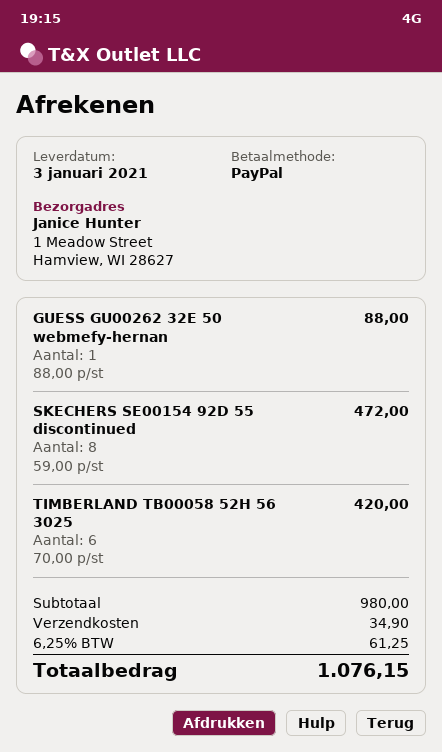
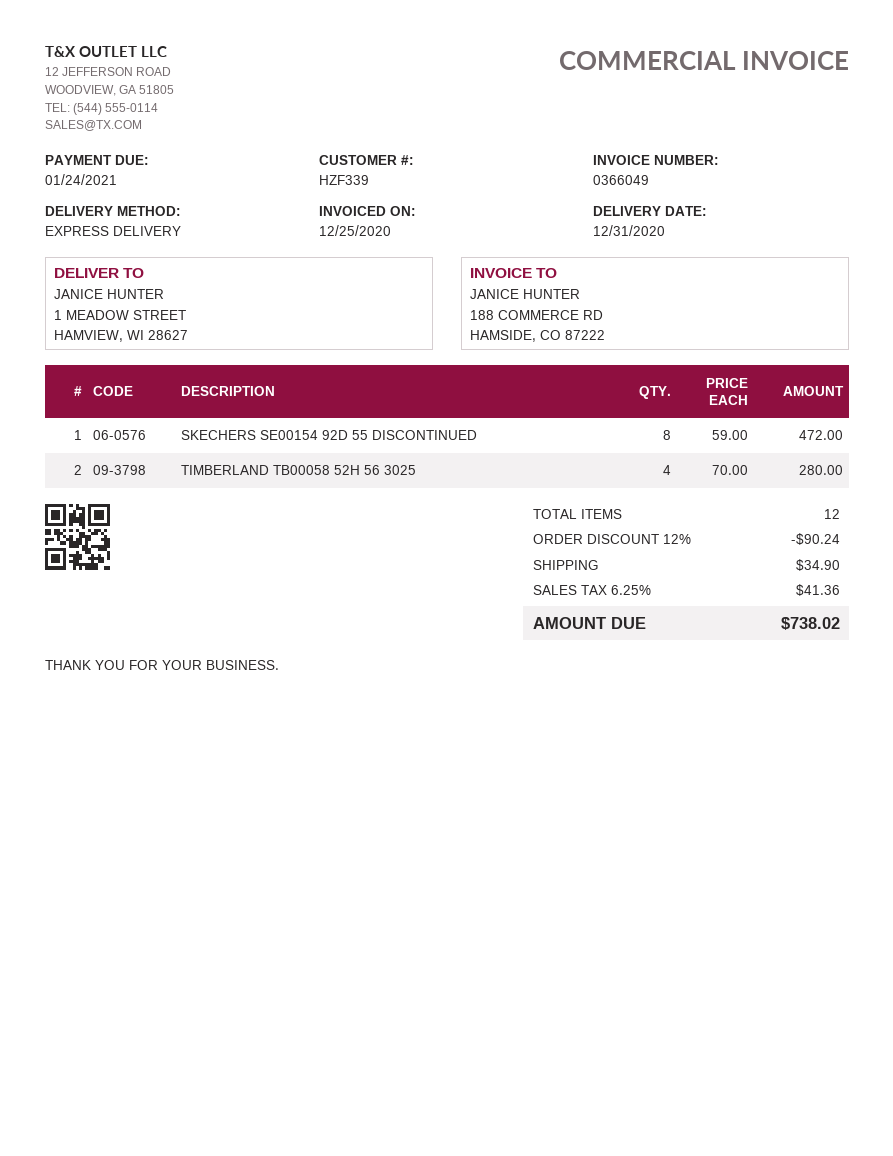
delivery date: 2021-01-03 -> 2020-12-31
GUESS GU00262 32E 50 webmefy-hernan: 1 x 88.00 = 88.00 -> none
TIMBERLAND TB00058 52H 56 3025: 6 x 70.00 = 420.00 -> 4 x 70.00 = 280.00
discount: none -> 12% = 90.24
tax: 6.25% = 61.25 -> 6.25% = 41.36
total: 1076.15 -> 738.02

